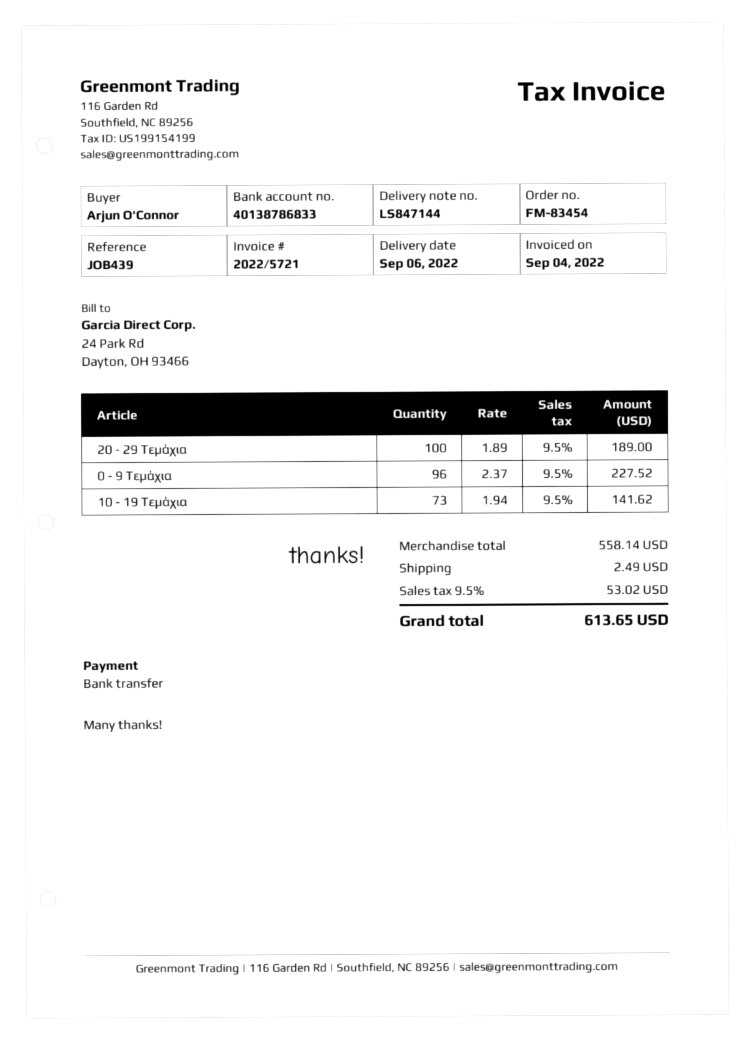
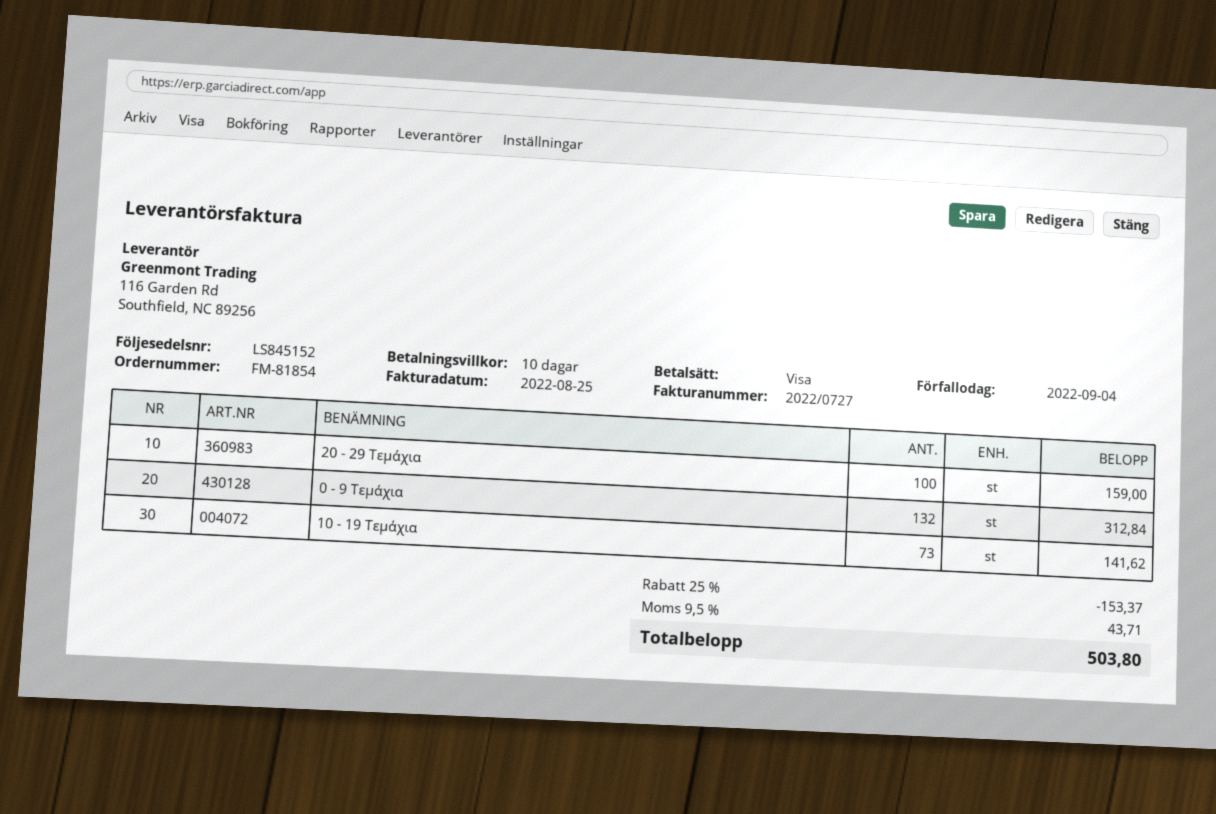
order number: FM-83454 -> FM-81854
delivery note number: LS847144 -> LS845152
invoice number: 2022/5721 -> 2022/0727
invoice date: 2022-09-04 -> 2022-08-25
payment method: bank transfer -> Visa
20 - 29 Τεμάχια: 100 for 189.00 -> 100 for 159.00
0 - 9 Τεμάχια: 96 for 227.52 -> 132 for 312.84
discount: none -> 25% = 153.37
shipping: 2.49 -> none
tax: 9.5% = 53.02 -> 9.5% = 43.71
total: 613.65 -> 503.80

